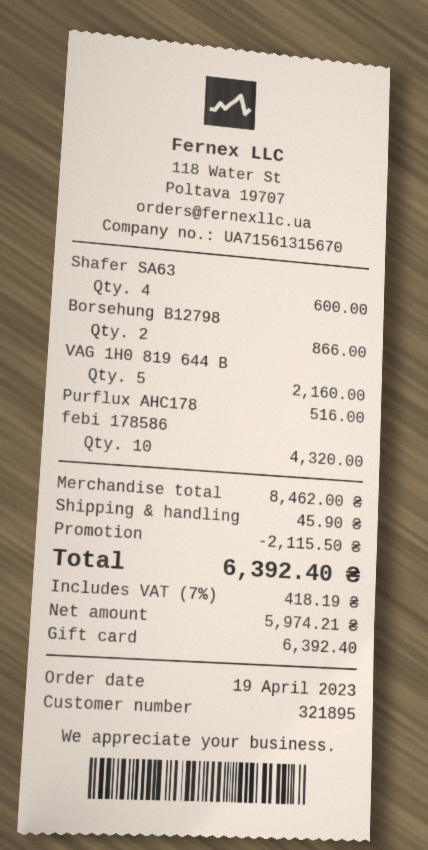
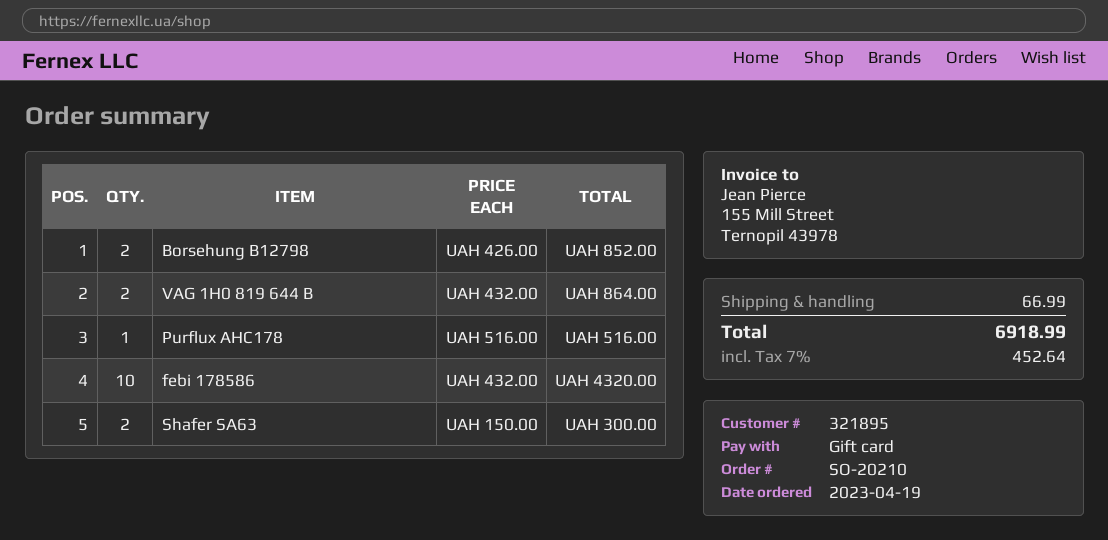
Shafer SA63: 4 for 600.00 -> 2 for 300.00
Borsehung B12798: 2 for 866.00 -> 2 for 852.00
VAG 1H0 819 644 B: 5 for 2160.00 -> 2 for 864.00
discount: 2115.50 -> none
shipping: 45.90 -> 66.99
tax: 7% = 418.19 -> 7% = 452.64
total: 6392.40 -> 6918.99

